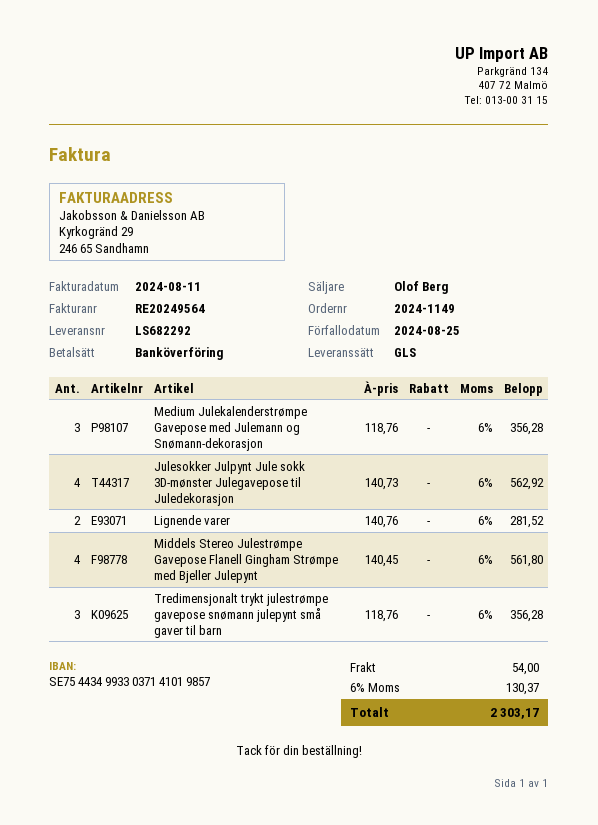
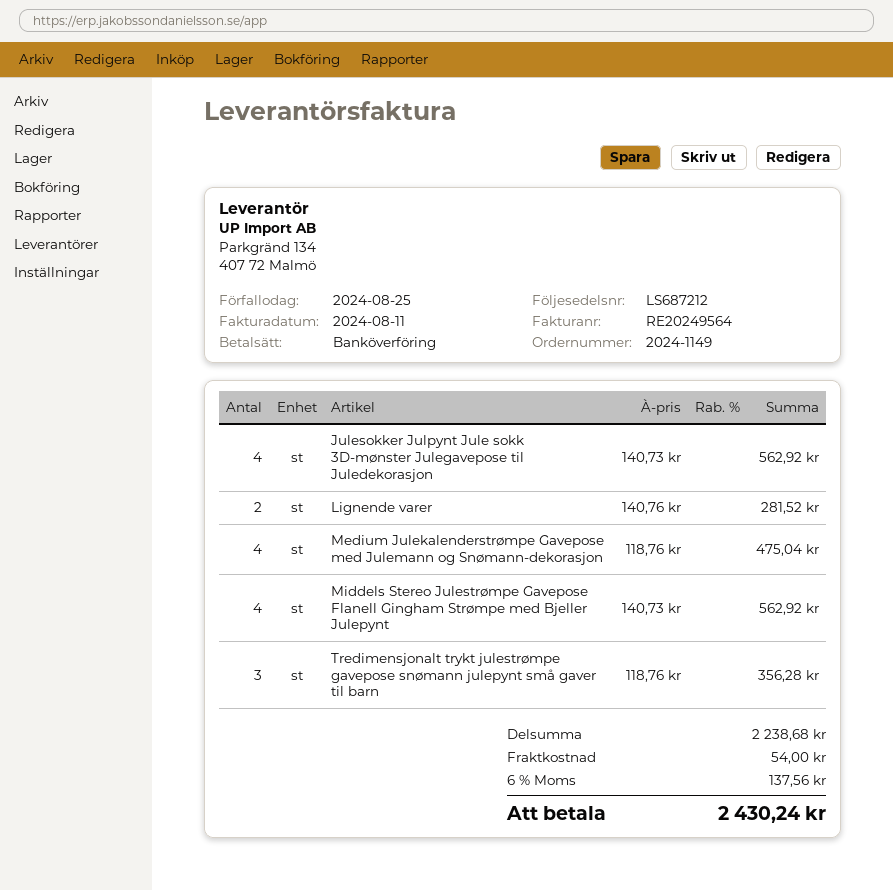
delivery note number: LS682292 -> LS687212
Medium Julekalenderstrømpe Gavepose med Julemann og Snømann-dekorasjon: 3 x 118.76 = 356.28 -> 4 x 118.76 = 475.04
Middels Stereo Julestrømpe Gavepose Flanell Gingham Strømpe med Bjeller Julepynt: 4 x 140.45 = 561.80 -> 4 x 140.73 = 562.92
tax: 6% = 130.37 -> 6% = 137.56
total: 2303.17 -> 2430.24

